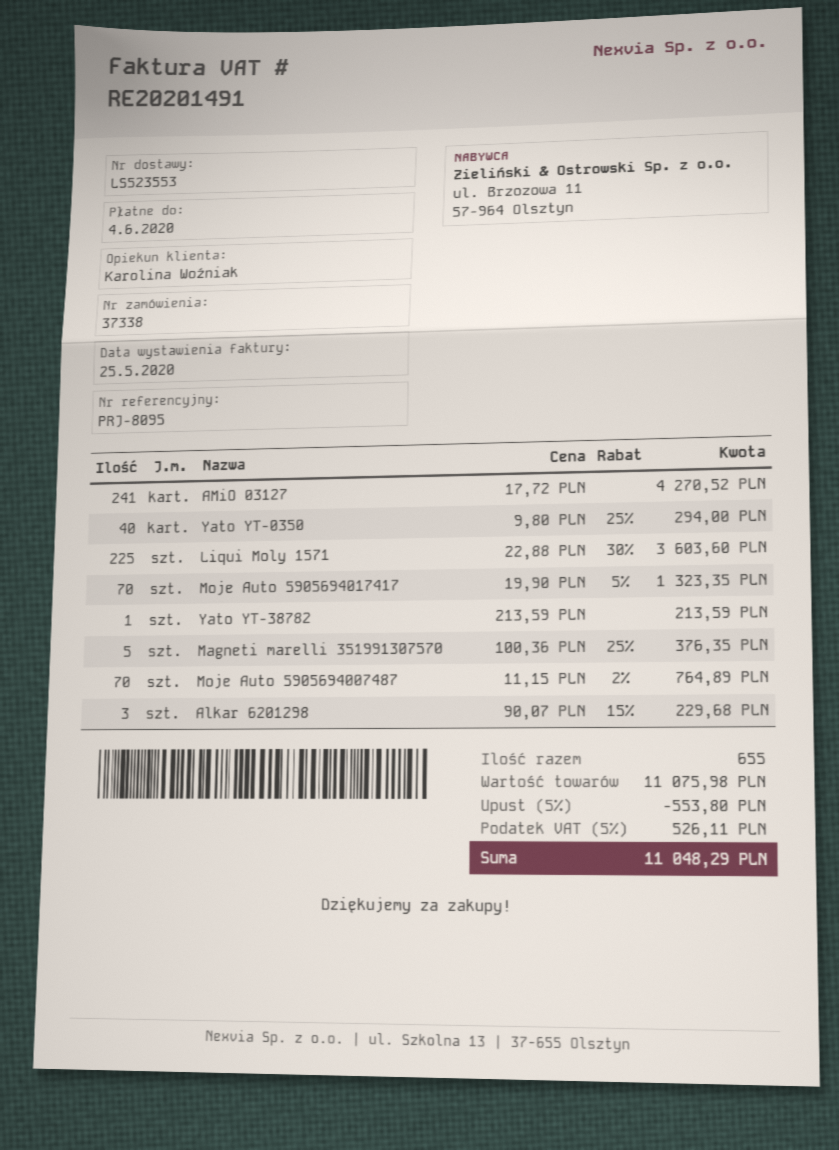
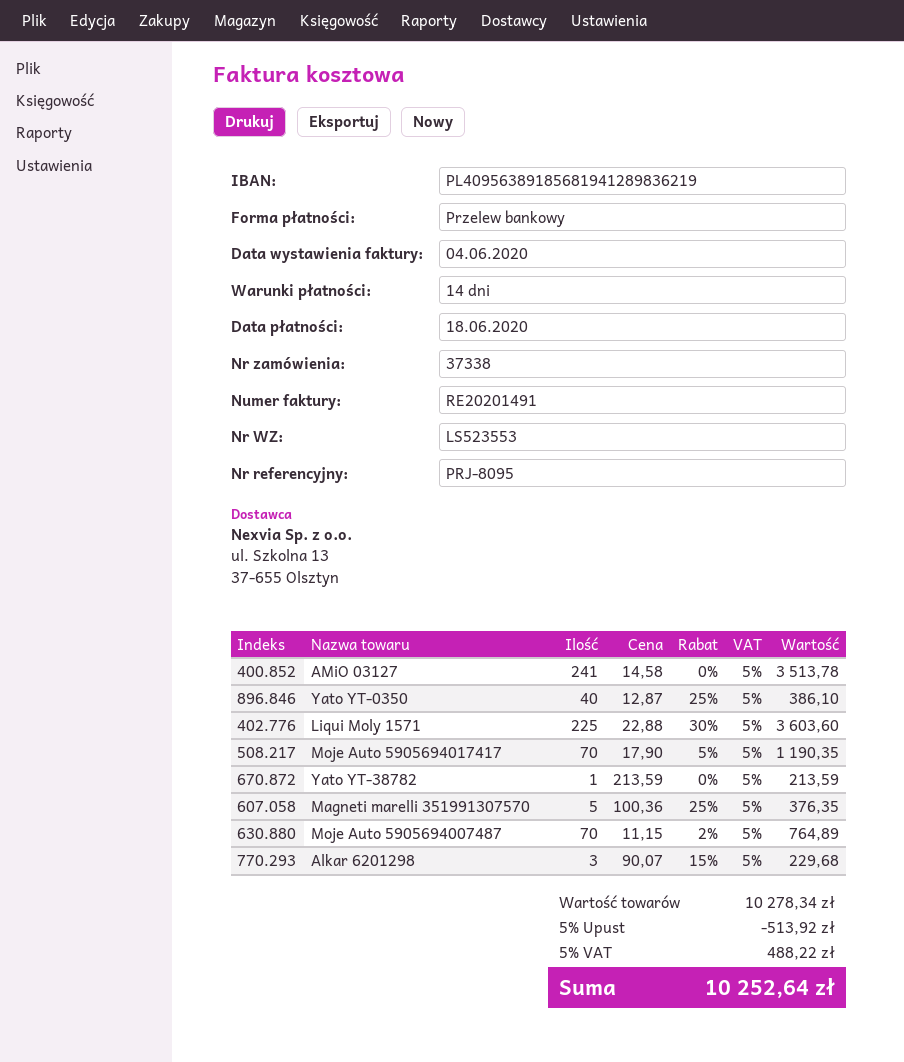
invoice date: 2020-05-25 -> 2020-06-04
due date: 2020-06-04 -> 2020-06-18
AMiO 03127: 241 x 17.72 = 4270.52 -> 241 x 14.58 = 3513.78
Yato YT-0350: 40 x 9.80 - 25% = 294.00 -> 40 x 12.87 - 25% = 386.10
Moje Auto 5905694017417: 70 x 19.90 - 5% = 1323.35 -> 70 x 17.90 - 5% = 1190.35
subtotal: 11075.98 -> 10278.34
discount: 5% = 553.80 -> 5% = 513.92
tax: 5% = 526.11 -> 5% = 488.22
total: 11048.29 -> 10252.64

